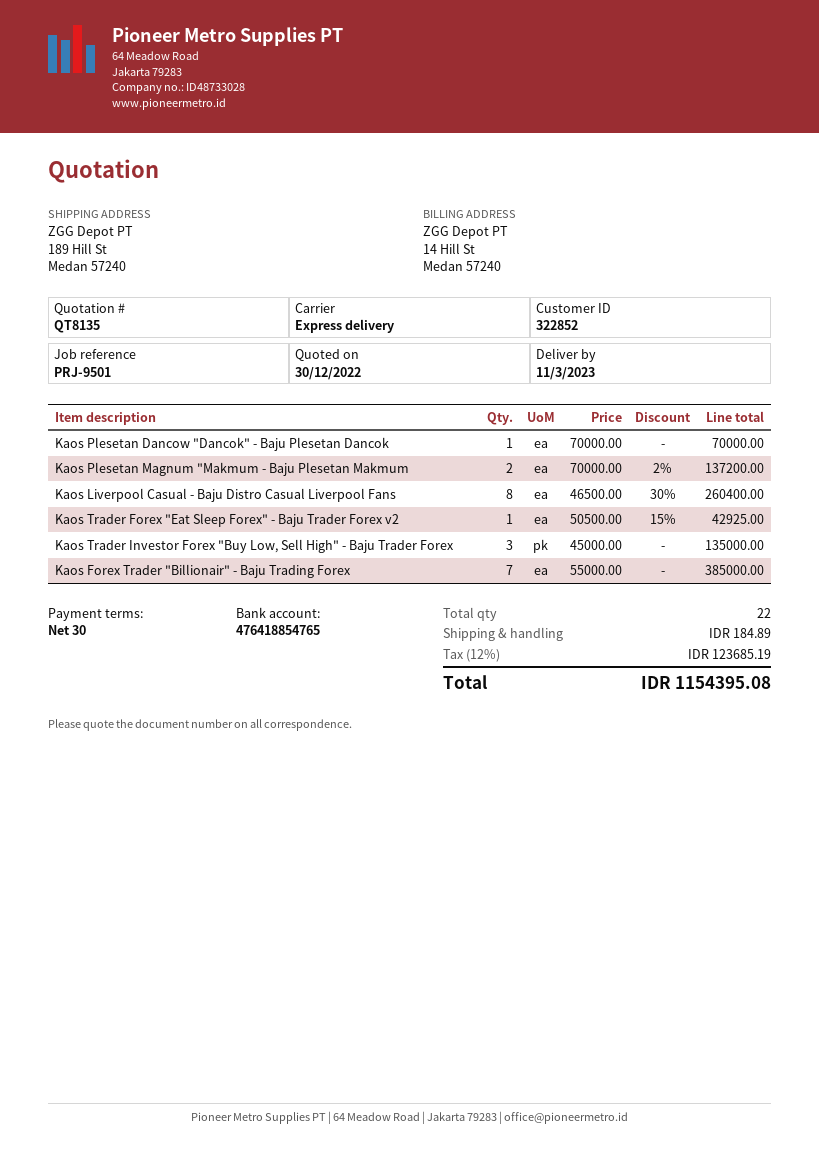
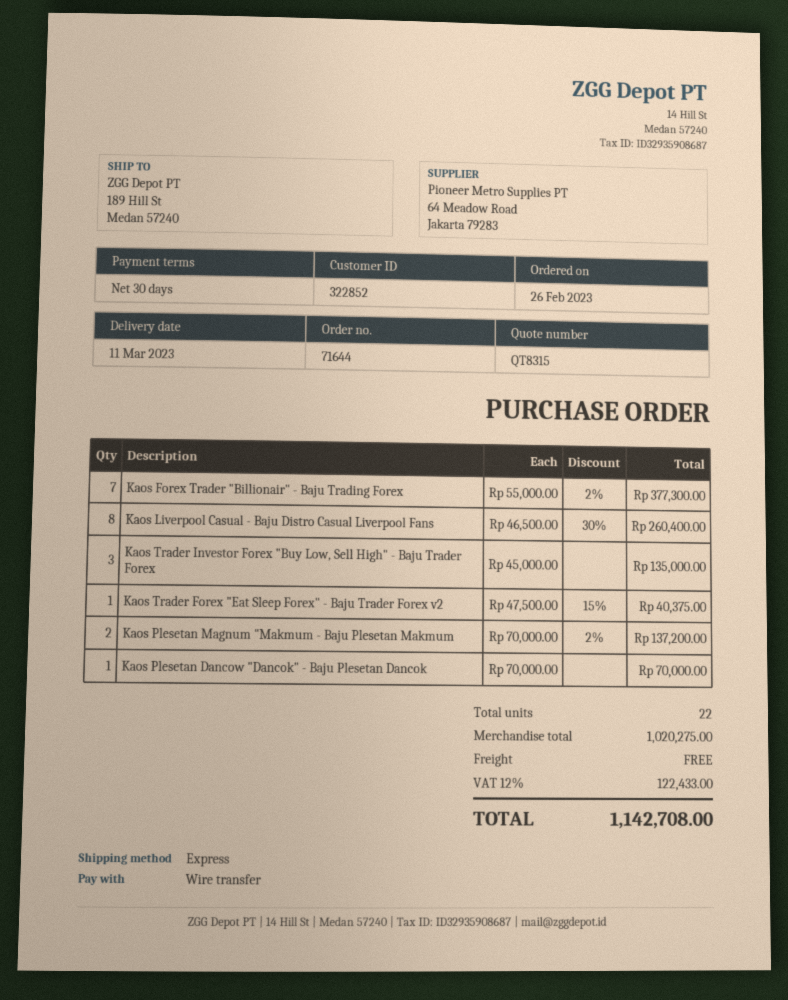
quote number: QT8135 -> QT8315
Kaos Trader Forex "Eat Sleep Forex" - Baju Trader Forex v2: 1 x 50500.00 - 15% = 42925.00 -> 1 x 47500.00 - 15% = 40375.00
Kaos Forex Trader "Billionair" - Baju Trading Forex: 7 x 55000.00 = 385000.00 -> 7 x 55000.00 - 2% = 377300.00
shipping: 184.89 -> 0.00
tax: 12% = 123685.19 -> 12% = 122433.00
total: 1154395.08 -> 1142708.00

